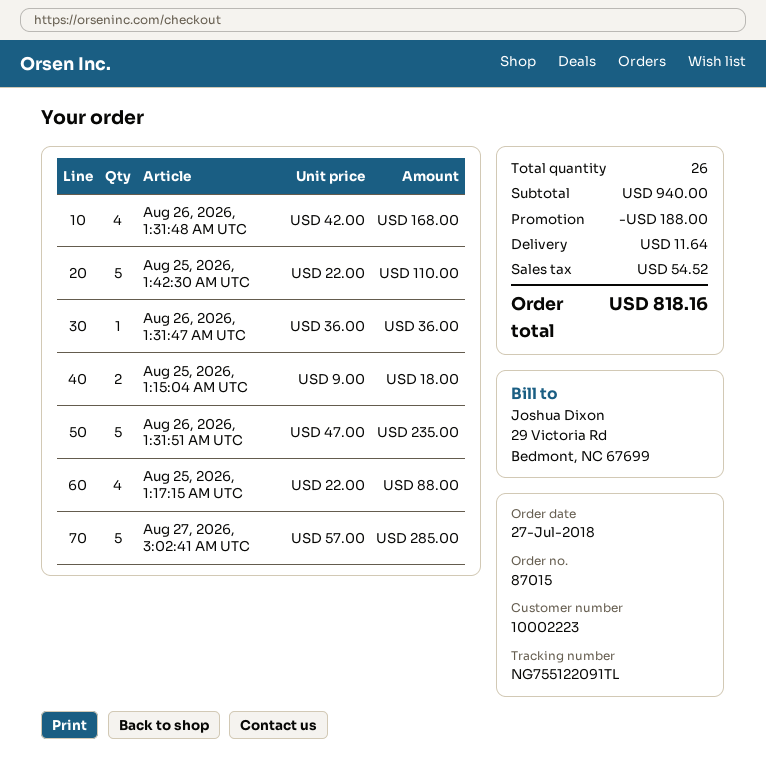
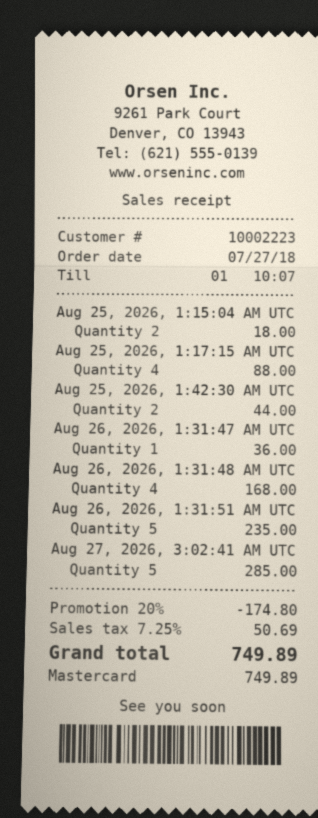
Aug 25, 2026, 1:42:30 AM UTC: 5 for 110.00 -> 2 for 44.00
discount: 188.00 -> 174.80
shipping: 11.64 -> none
tax: 54.52 -> 50.69
total: 818.16 -> 749.89

